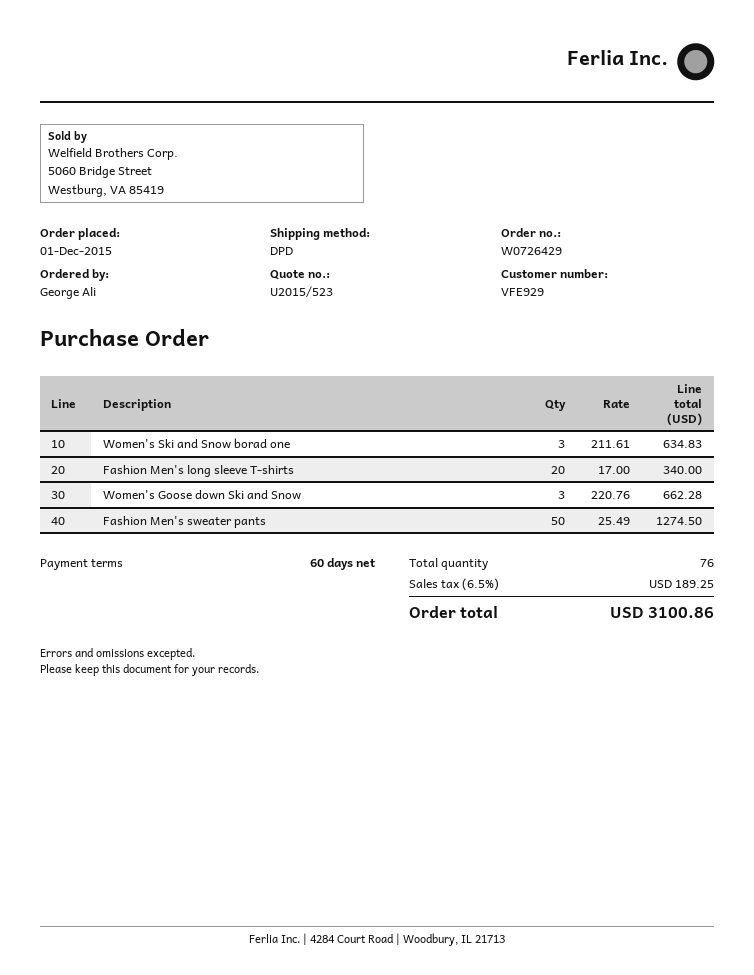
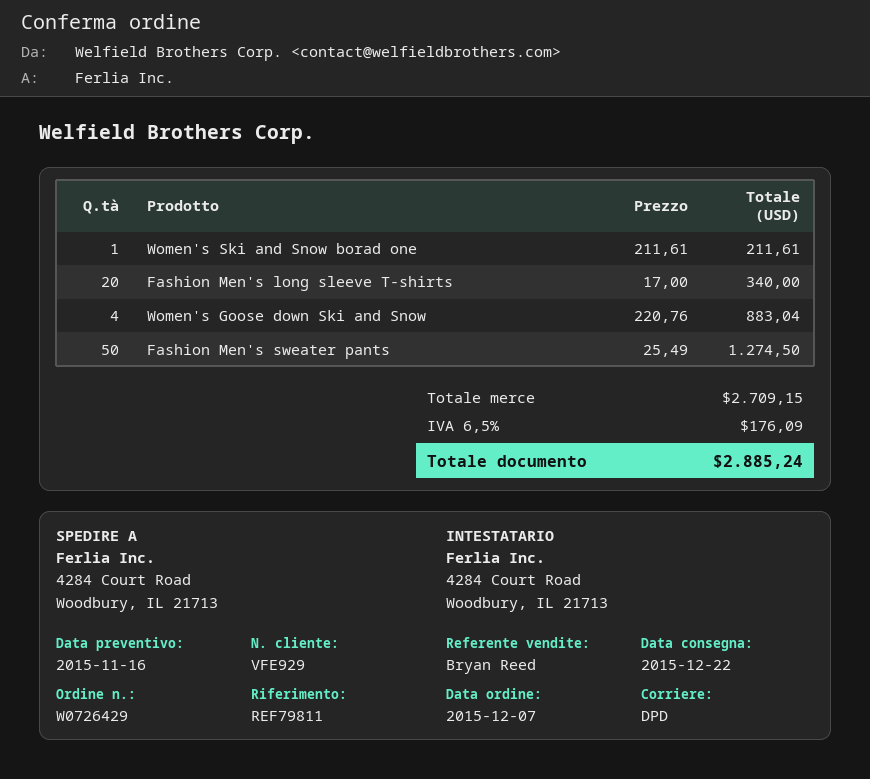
order date: 2015-12-01 -> 2015-12-07
Women's Ski and Snow borad one: 3 x 211.61 = 634.83 -> 1 x 211.61 = 211.61
Women's Goose down Ski and Snow: 3 x 220.76 = 662.28 -> 4 x 220.76 = 883.04
tax: 6.5% = 189.25 -> 6.5% = 176.09
total: 3100.86 -> 2885.24

